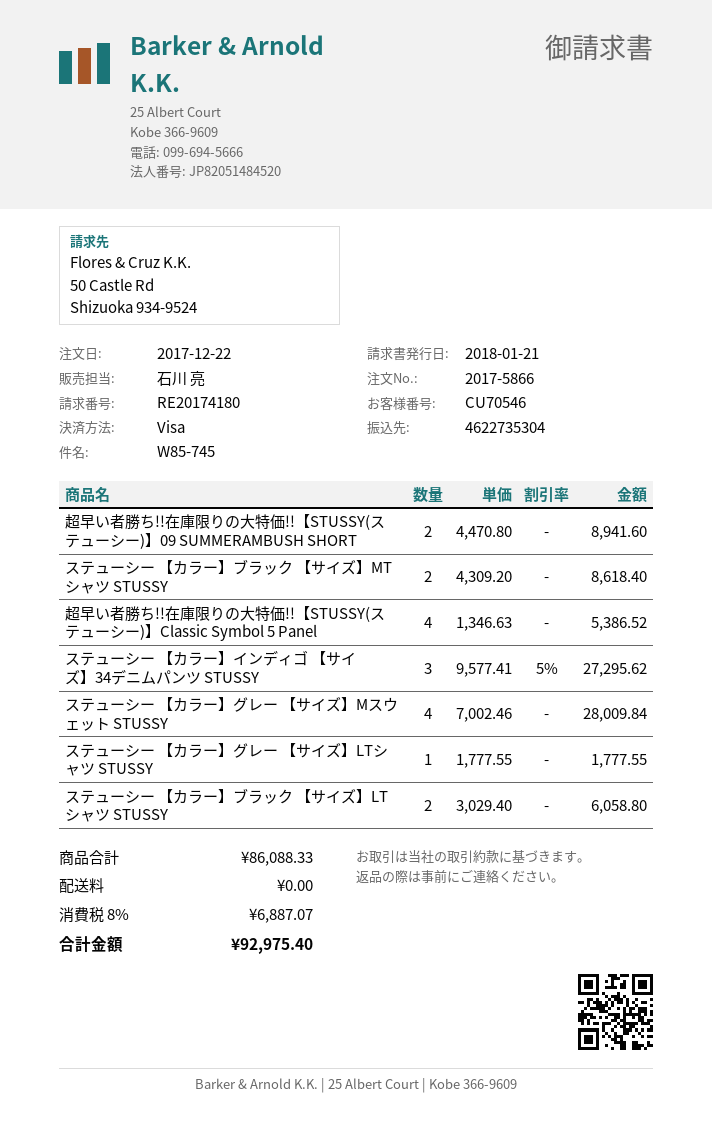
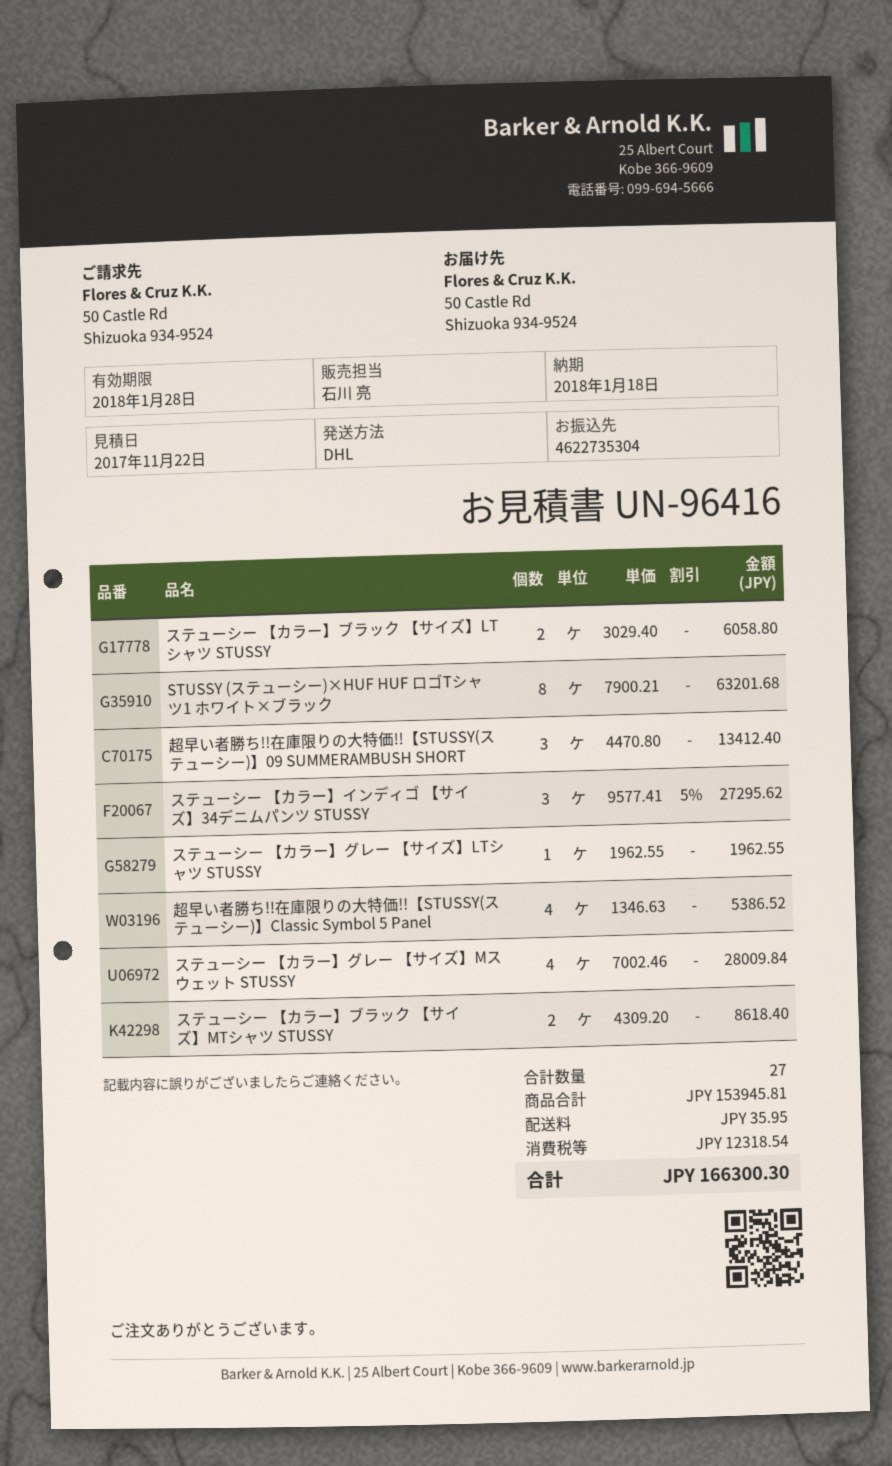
超早い者勝ち!!在庫限りの大特価!!【STUSSY(ステューシー)】09 SUMMERAMBUSH SHORT: 2 x 4470.80 = 8941.60 -> 3 x 4470.80 = 13412.40
ステューシー 【カラー】グレー 【サイズ】LTシャツ STUSSY: 1 x 1777.55 = 1777.55 -> 1 x 1962.55 = 1962.55
STUSSY (ステューシー)×HUF HUF ロゴTシャツ1 ホワイト×ブラック: none -> 8 x 7900.21 = 63201.68
subtotal: 86088.33 -> 153945.81
shipping: 0.00 -> 35.95
tax: 6887.07 -> 12318.54
total: 92975.40 -> 166300.30

